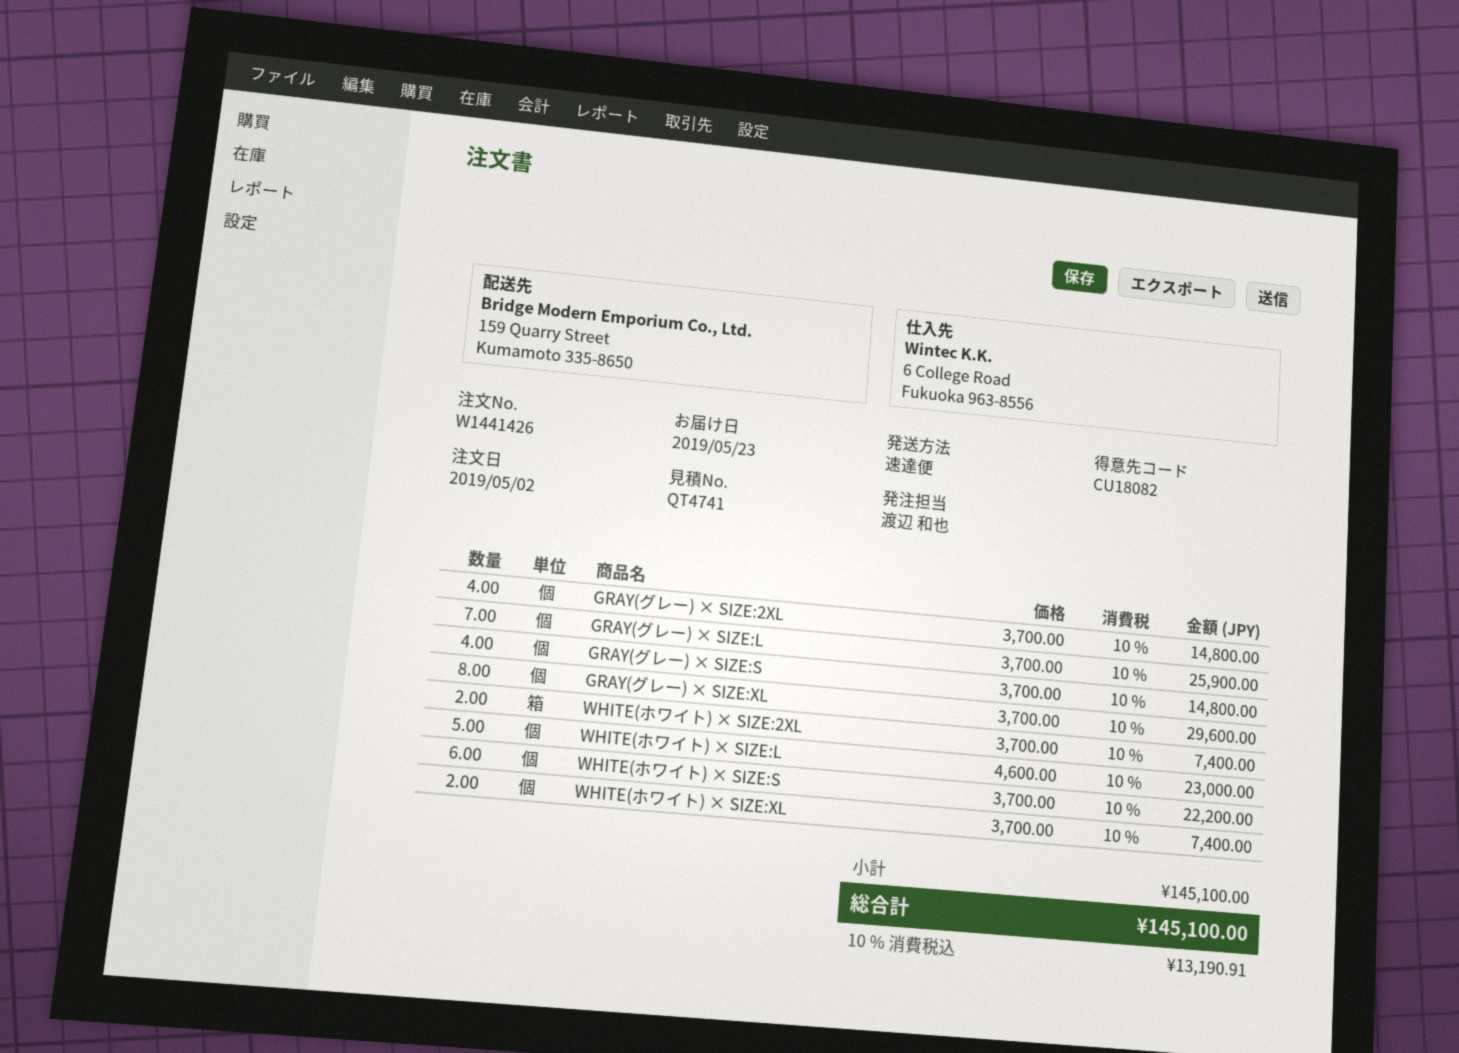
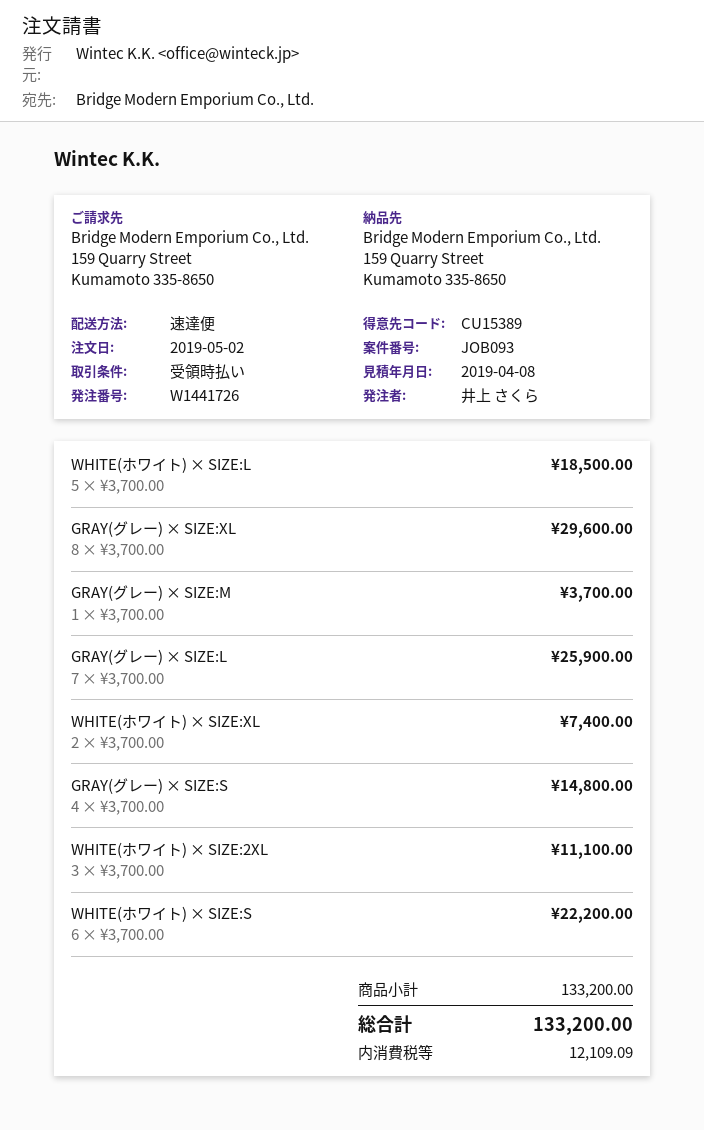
order number: W1441426 -> W1441726
customer number: CU18082 -> CU15389
ordered by: 渡辺 和也 -> 井上 さくら
GRAY(グレー) × SIZE:2XL: 4 x 3700.00 = 14800.00 -> none
WHITE(ホワイト) × SIZE:2XL: 2 x 3700.00 = 7400.00 -> 3 x 3700.00 = 11100.00
WHITE(ホワイト) × SIZE:L: 5 x 4600.00 = 23000.00 -> 5 x 3700.00 = 18500.00
GRAY(グレー) × SIZE:M: none -> 1 x 3700.00 = 3700.00
subtotal: 145100.00 -> 133200.00
tax: 13190.91 -> 12109.09
total: 145100.00 -> 133200.00

